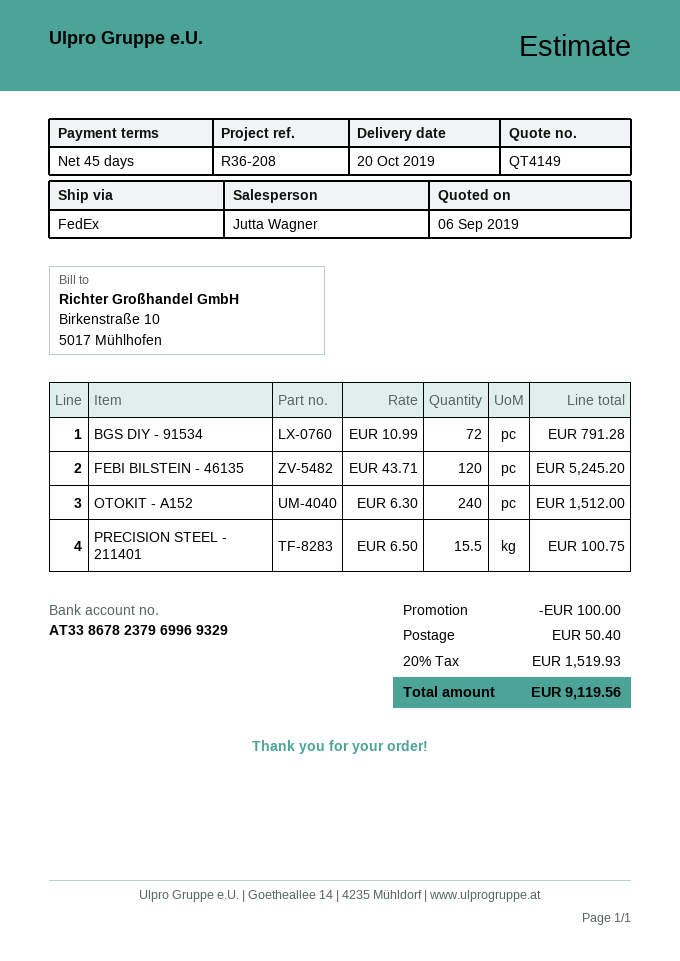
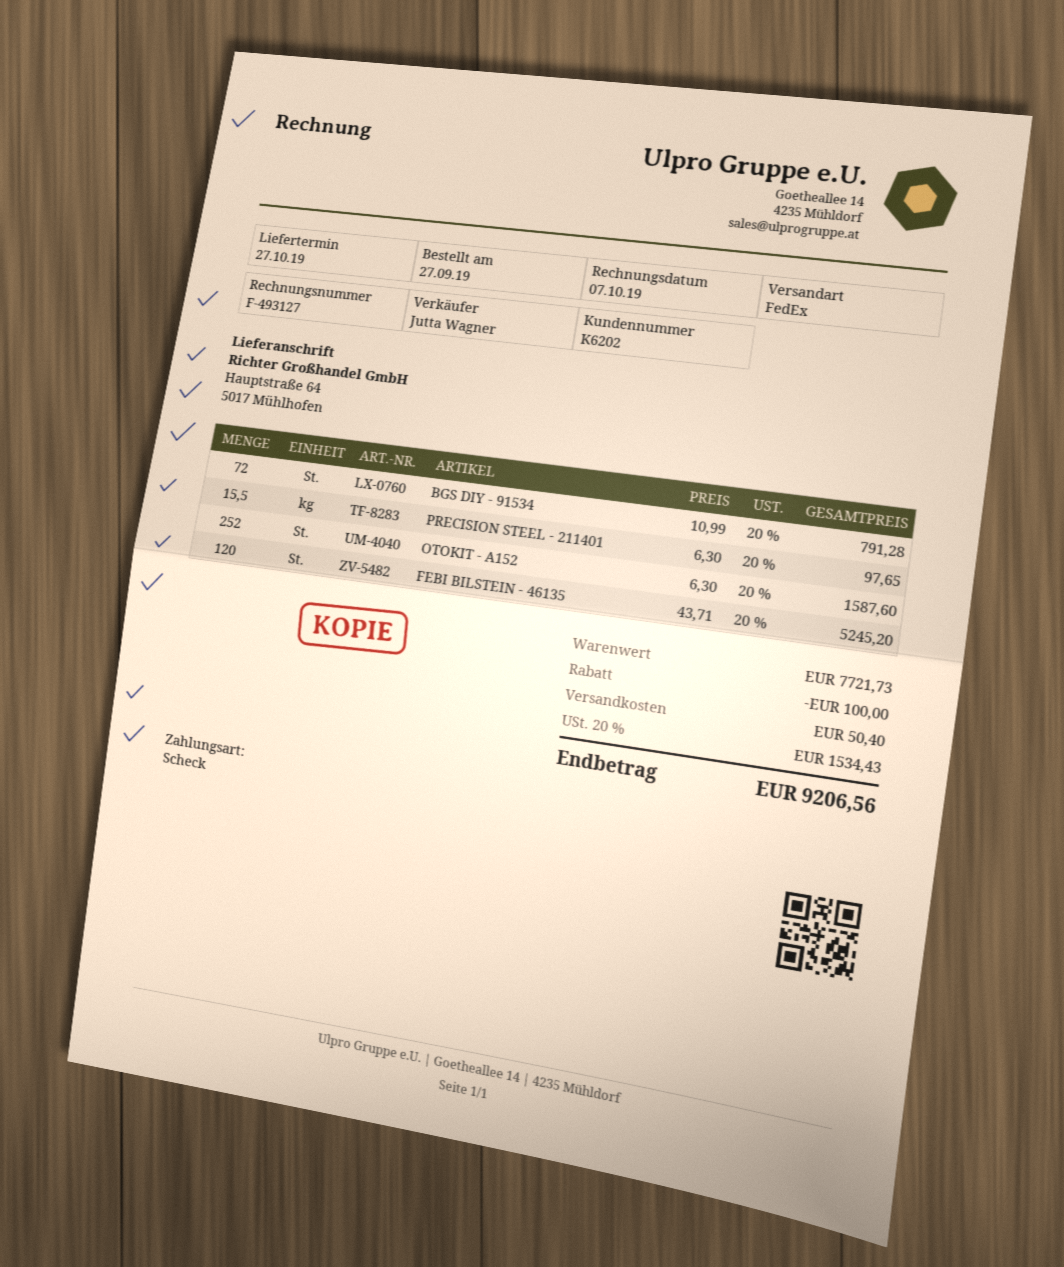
delivery date: 2019-10-20 -> 2019-10-27
OTOKIT - A152: 240 x 6.30 = 1512.00 -> 252 x 6.30 = 1587.60
PRECISION STEEL - 211401: 15.5 x 6.50 = 100.75 -> 15.5 x 6.30 = 97.65
tax: 20% = 1519.93 -> 20% = 1534.43
total: 9119.56 -> 9206.56

